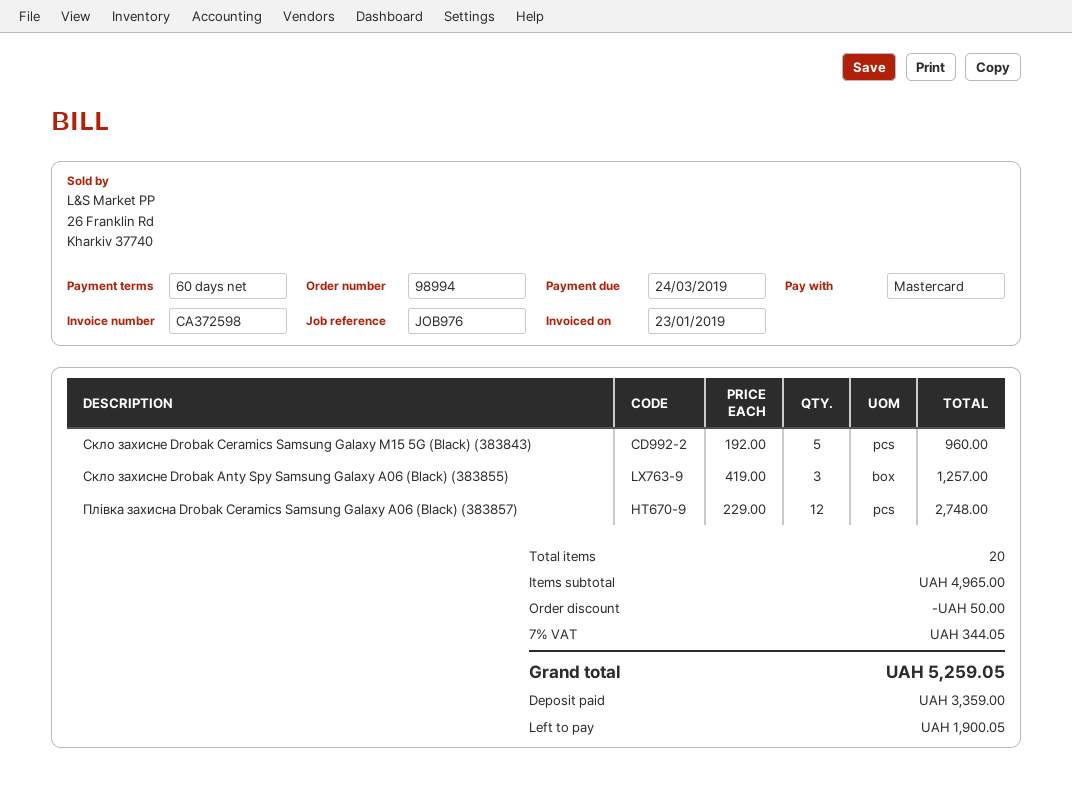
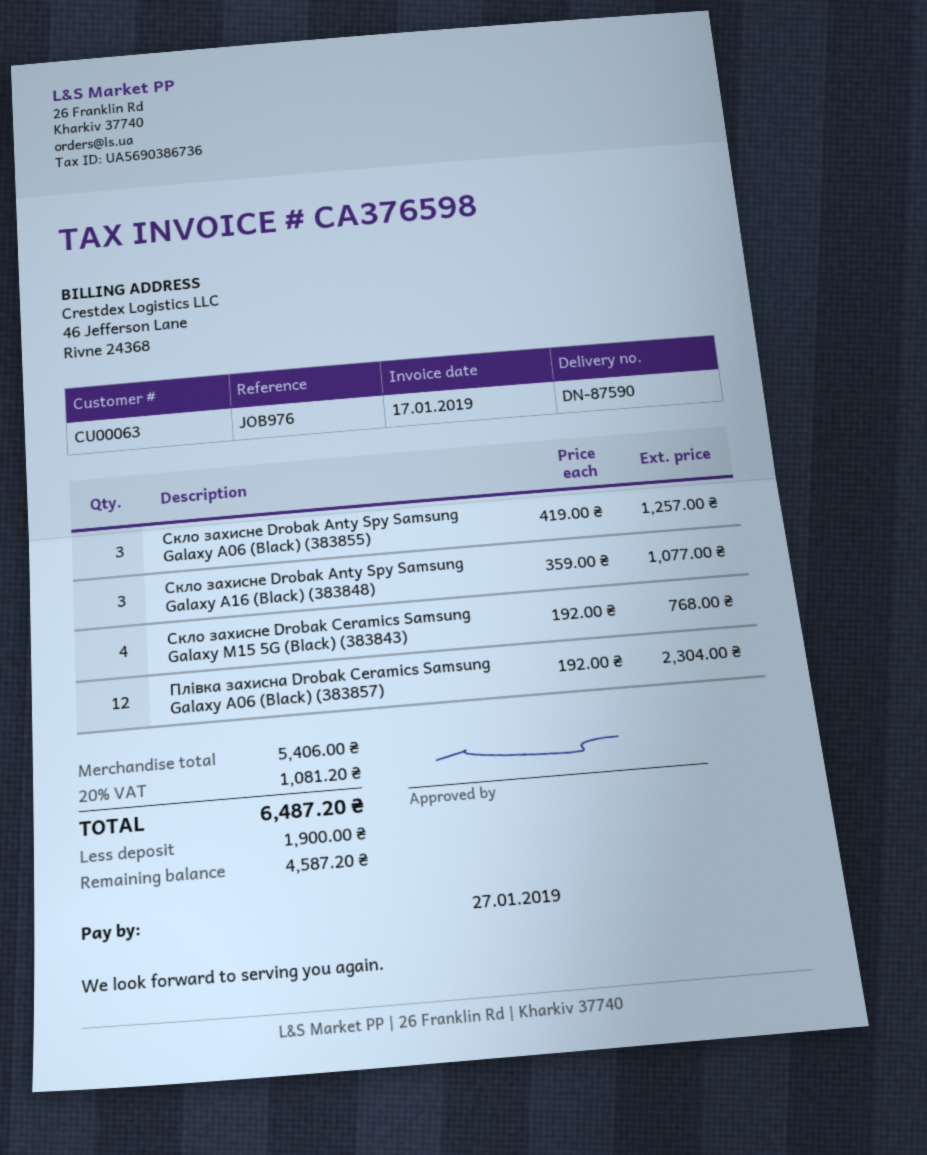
invoice number: CA372598 -> CA376598
invoice date: 2019-01-23 -> 2019-01-17
due date: 2019-03-24 -> 2019-01-27
Скло захисне Drobak Ceramics Samsung Galaxy M15 5G (Black) (383843): 5 x 192.00 = 960.00 -> 4 x 192.00 = 768.00
Плівка захисна Drobak Ceramics Samsung Galaxy A06 (Black) (383857): 12 x 229.00 = 2748.00 -> 12 x 192.00 = 2304.00
Скло захисне Drobak Anty Spy Samsung Galaxy A16 (Black) (383848): none -> 3 x 359.00 = 1077.00
subtotal: 4965.00 -> 5406.00
discount: 50.00 -> none
tax: 7% = 344.05 -> 20% = 1081.20
total: 5259.05 -> 6487.20
deposit: 3359.00 -> 1900.00
balance: 1900.05 -> 4587.20

